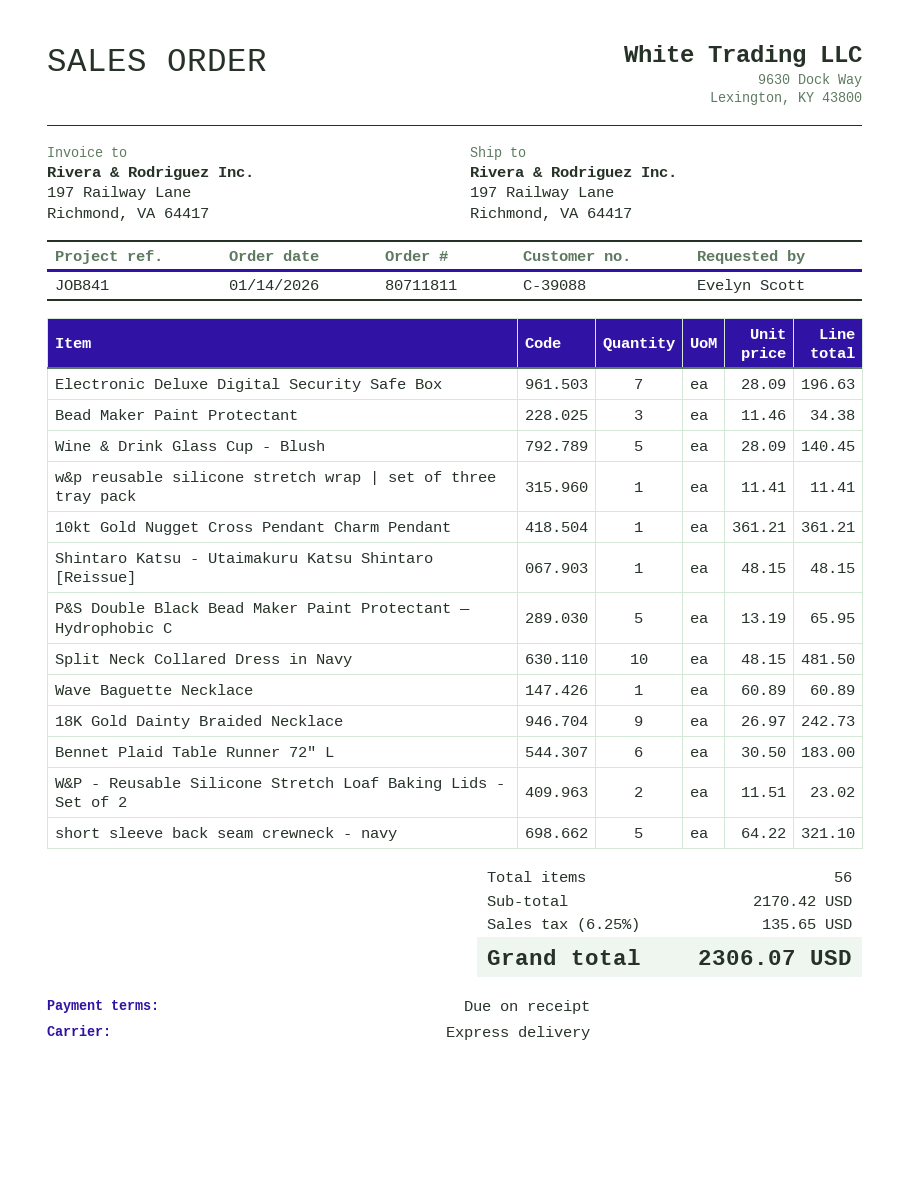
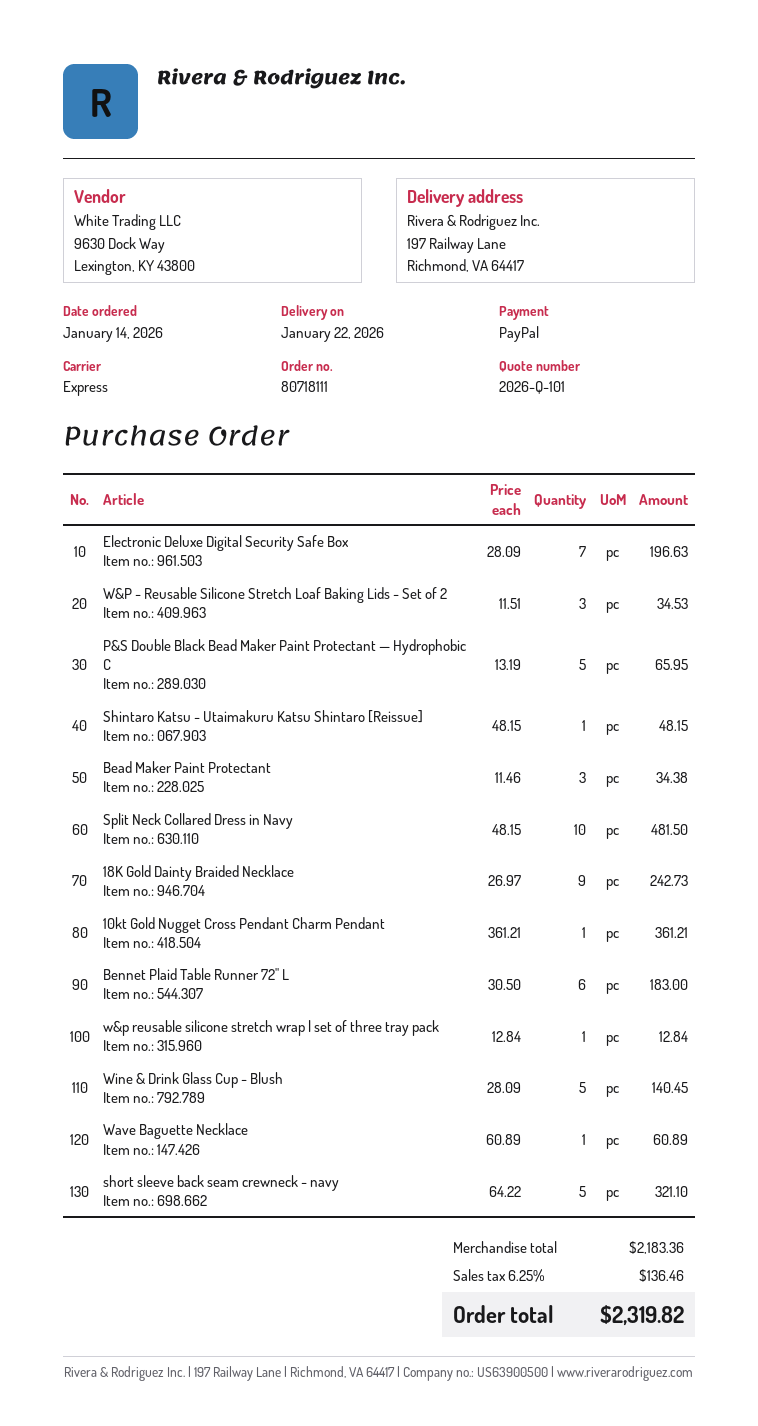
order number: 80711811 -> 80718111
w&p reusable silicone stretch wrap | set of three tray pack: 1 x 11.41 = 11.41 -> 1 x 12.84 = 12.84
W&P - Reusable Silicone Stretch Loaf Baking Lids - Set of 2: 2 x 11.51 = 23.02 -> 3 x 11.51 = 34.53
subtotal: 2170.42 -> 2183.36
tax: 6.25% = 135.65 -> 6.25% = 136.46
total: 2306.07 -> 2319.82

